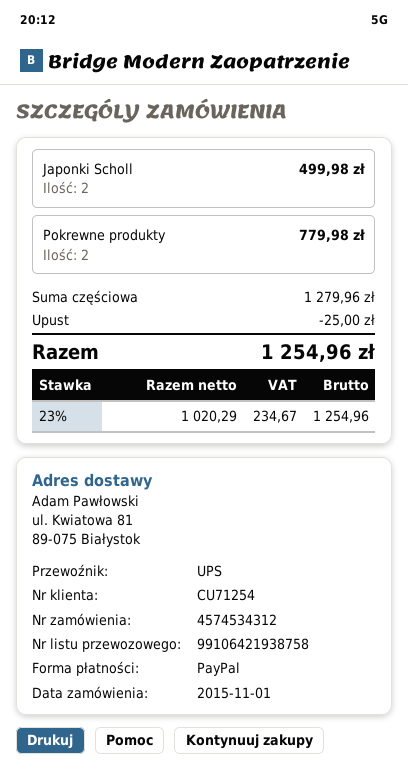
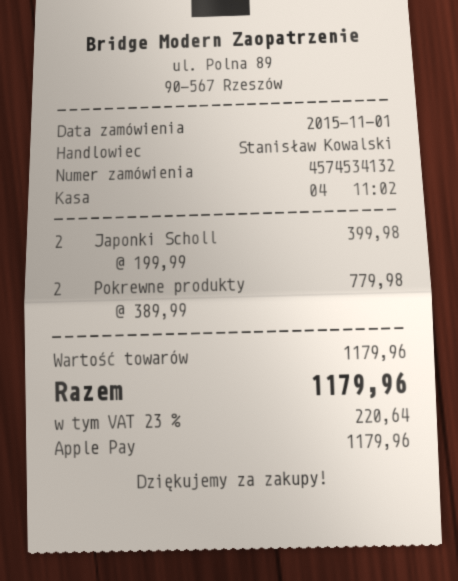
order number: 4574534312 -> 4574534132
payment method: PayPal -> Apple Pay
Japonki Scholl: 2 for 499.98 -> 2 for 399.98
subtotal: 1279.96 -> 1179.96
discount: 25.00 -> none
tax: 23% = 234.67 -> 23% = 220.64
total: 1254.96 -> 1179.96

